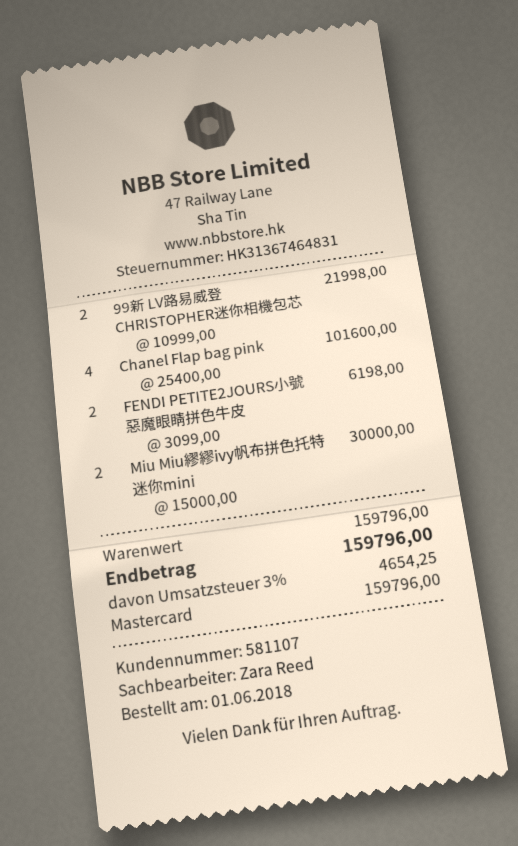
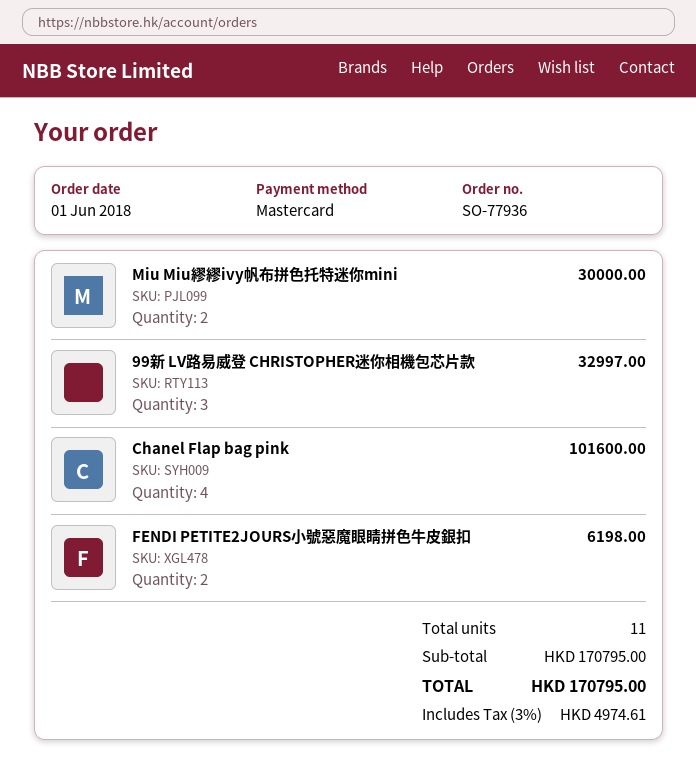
99新 LV路易威登 CHRISTOPHER迷你相機包芯: 2 for 21998.00 -> 3 for 32997.00
subtotal: 159796.00 -> 170795.00
tax: 3% = 4654.25 -> 3% = 4974.61
total: 159796.00 -> 170795.00

